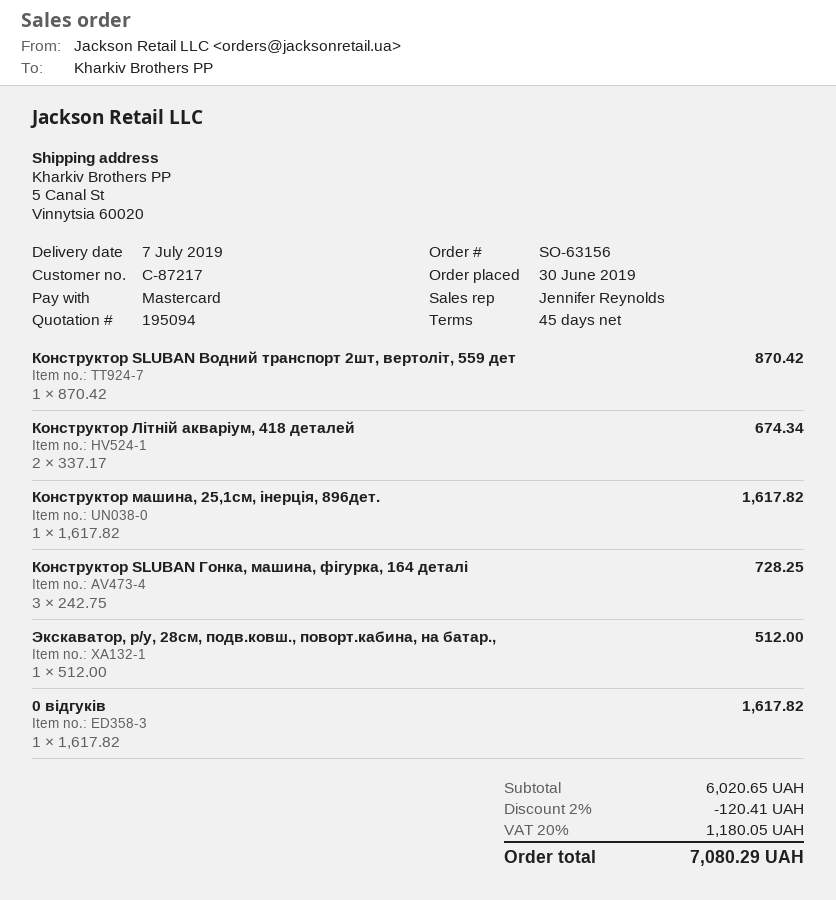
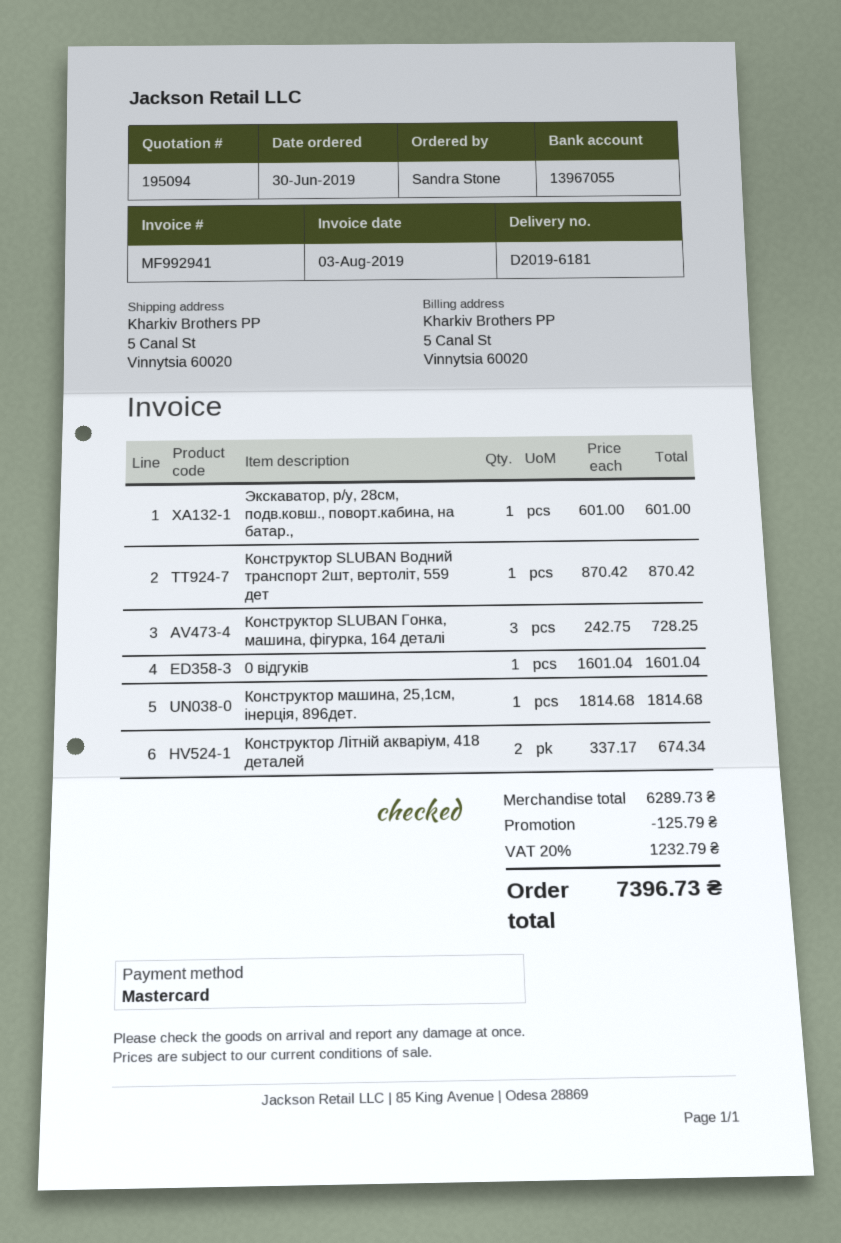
Конструктор машина, 25,1см, інерція, 896дет.: 1 x 1617.82 = 1617.82 -> 1 x 1814.68 = 1814.68
Экскаватор, р/у, 28см, подв.ковш., поворт.кабина, на батар.,: 1 x 512.00 = 512.00 -> 1 x 601.00 = 601.00
0 відгуків: 1 x 1617.82 = 1617.82 -> 1 x 1601.04 = 1601.04
subtotal: 6020.65 -> 6289.73
discount: 120.41 -> 125.79
tax: 20% = 1180.05 -> 20% = 1232.79
total: 7080.29 -> 7396.73

